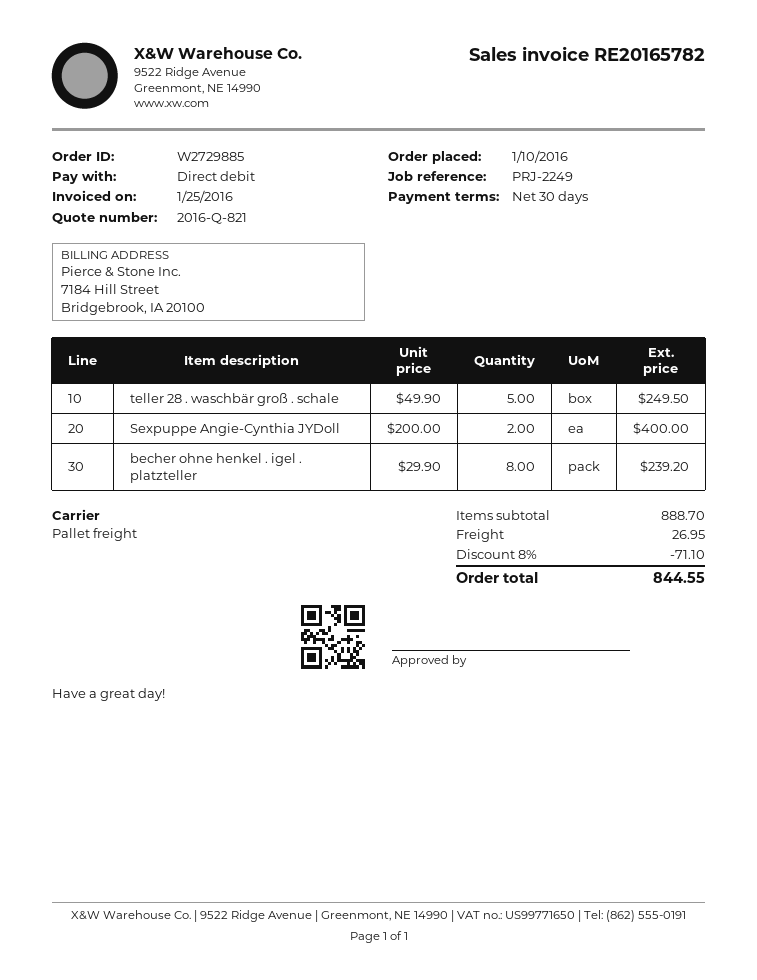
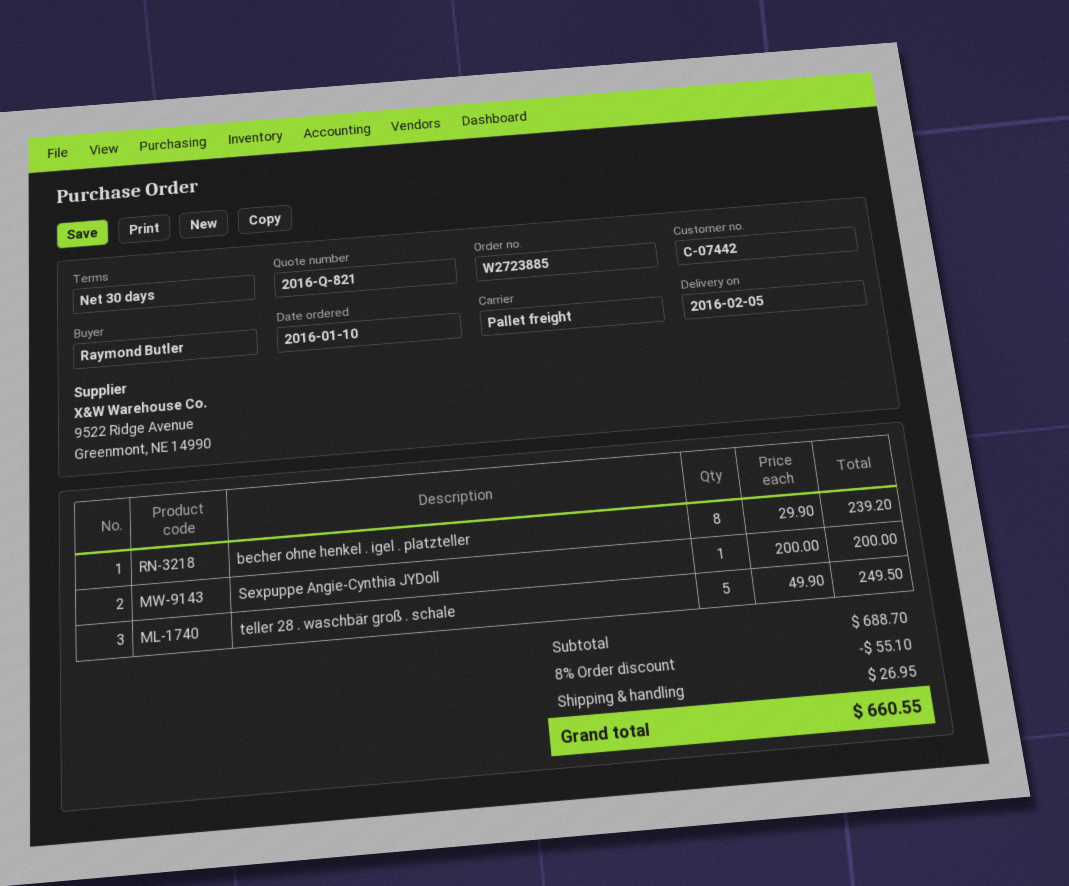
order number: W2729885 -> W2723885
Sexpuppe Angie-Cynthia JYDoll: 2 x 200.00 = 400.00 -> 1 x 200.00 = 200.00
subtotal: 888.70 -> 688.70
discount: 8% = 71.10 -> 8% = 55.10
total: 844.55 -> 660.55

